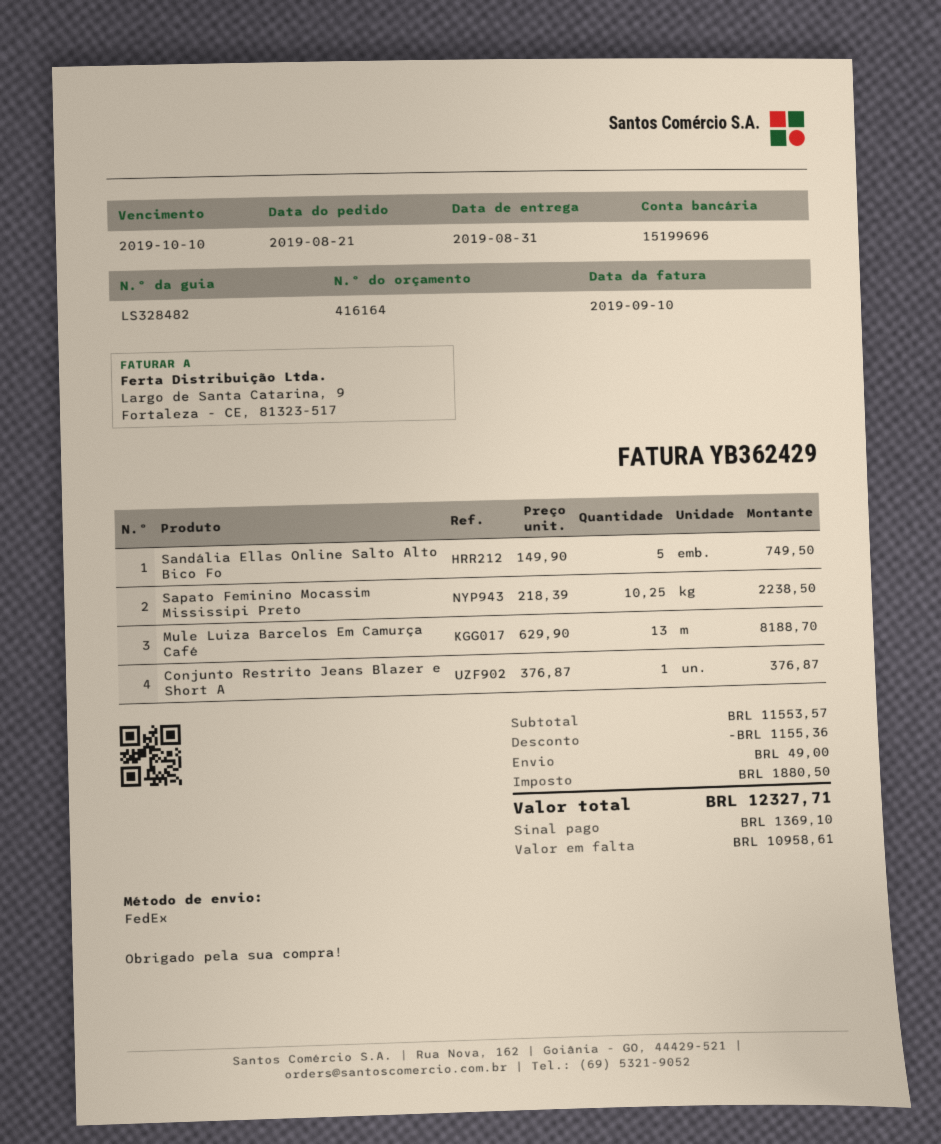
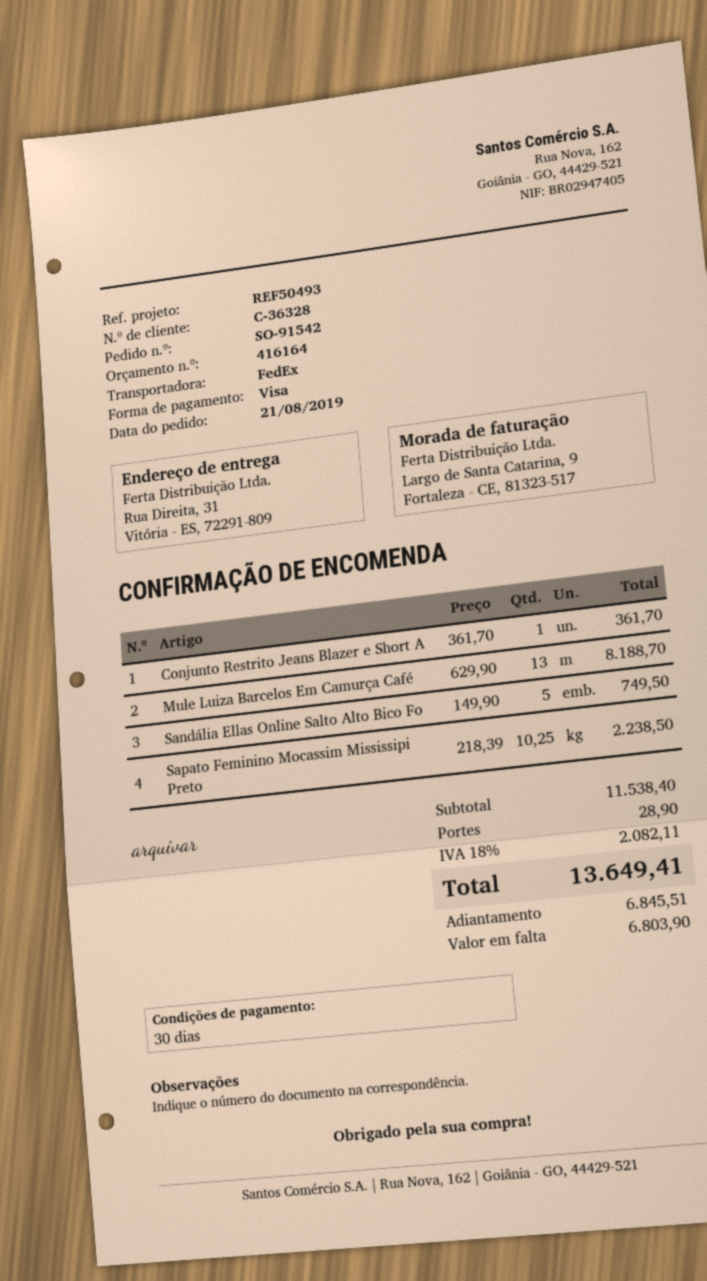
Conjunto Restrito Jeans Blazer e Short A: 1 x 376.87 = 376.87 -> 1 x 361.70 = 361.70
subtotal: 11553.57 -> 11538.40
discount: 1155.36 -> none
shipping: 49.00 -> 28.90
tax: 1880.50 -> 2082.11
total: 12327.71 -> 13649.41
deposit: 1369.10 -> 6845.51
balance: 10958.61 -> 6803.90

